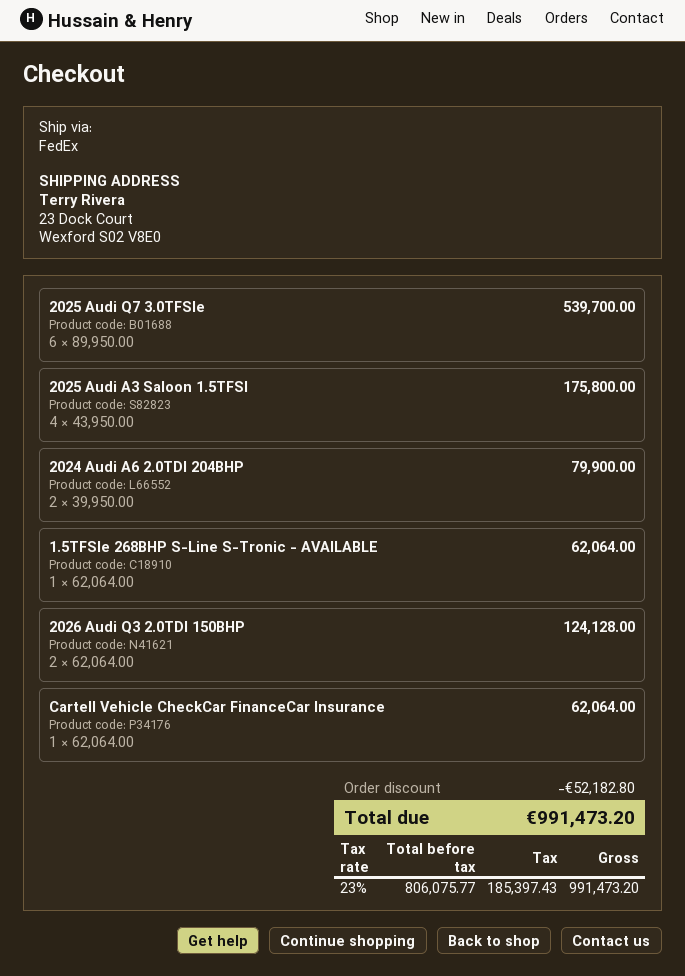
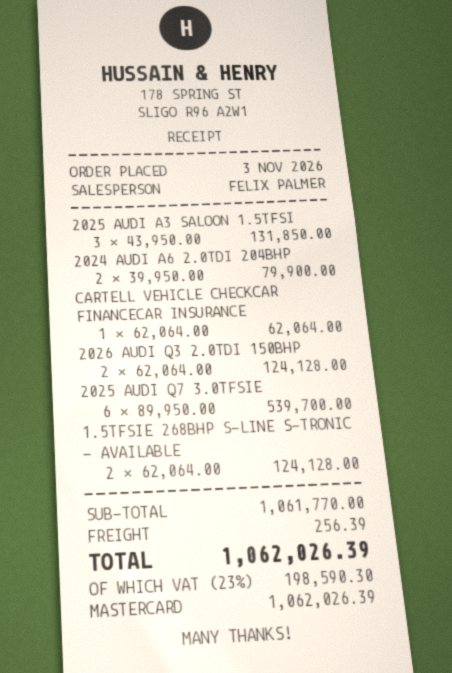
2025 Audi A3 Saloon 1.5TFSI: 4 x 43950.00 = 175800.00 -> 3 x 43950.00 = 131850.00
1.5TFSIe 268BHP S-Line S-Tronic - AVAILABLE: 1 x 62064.00 = 62064.00 -> 2 x 62064.00 = 124128.00
discount: 52182.80 -> none
shipping: none -> 256.39
tax: 23% = 185397.43 -> 23% = 198590.30
total: 991473.20 -> 1062026.39

